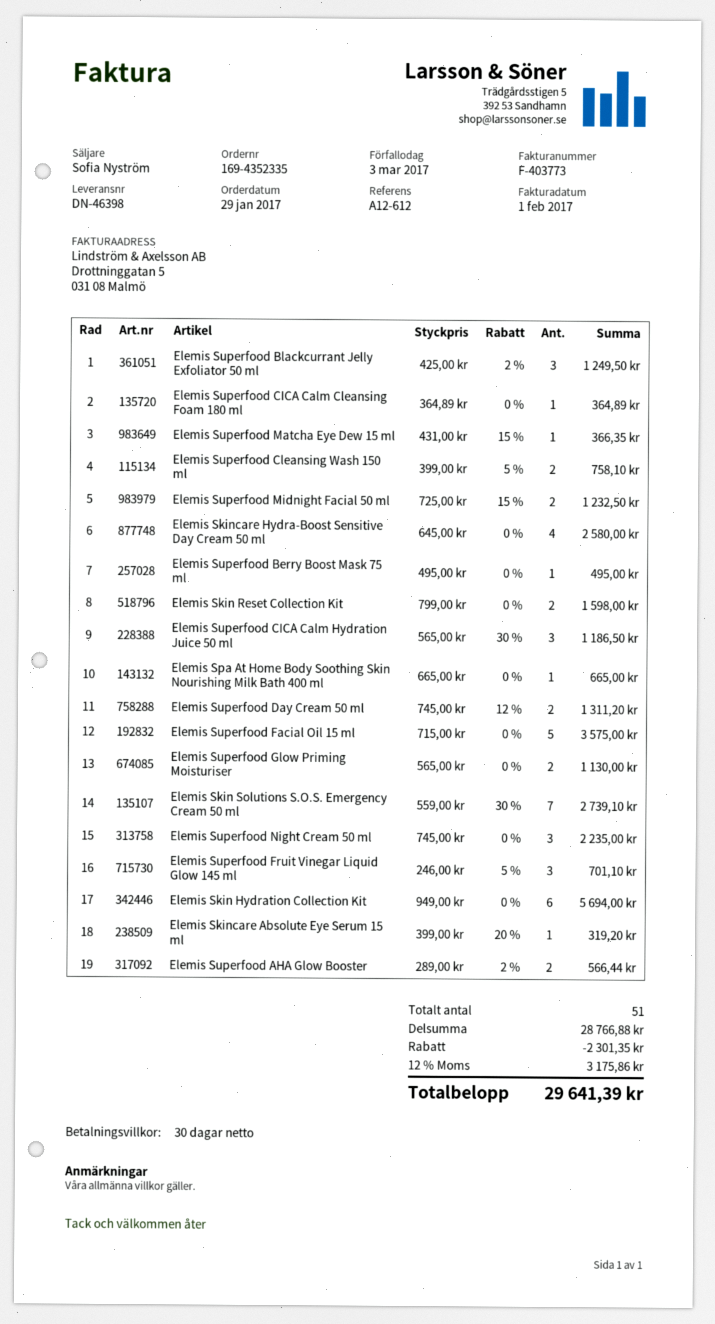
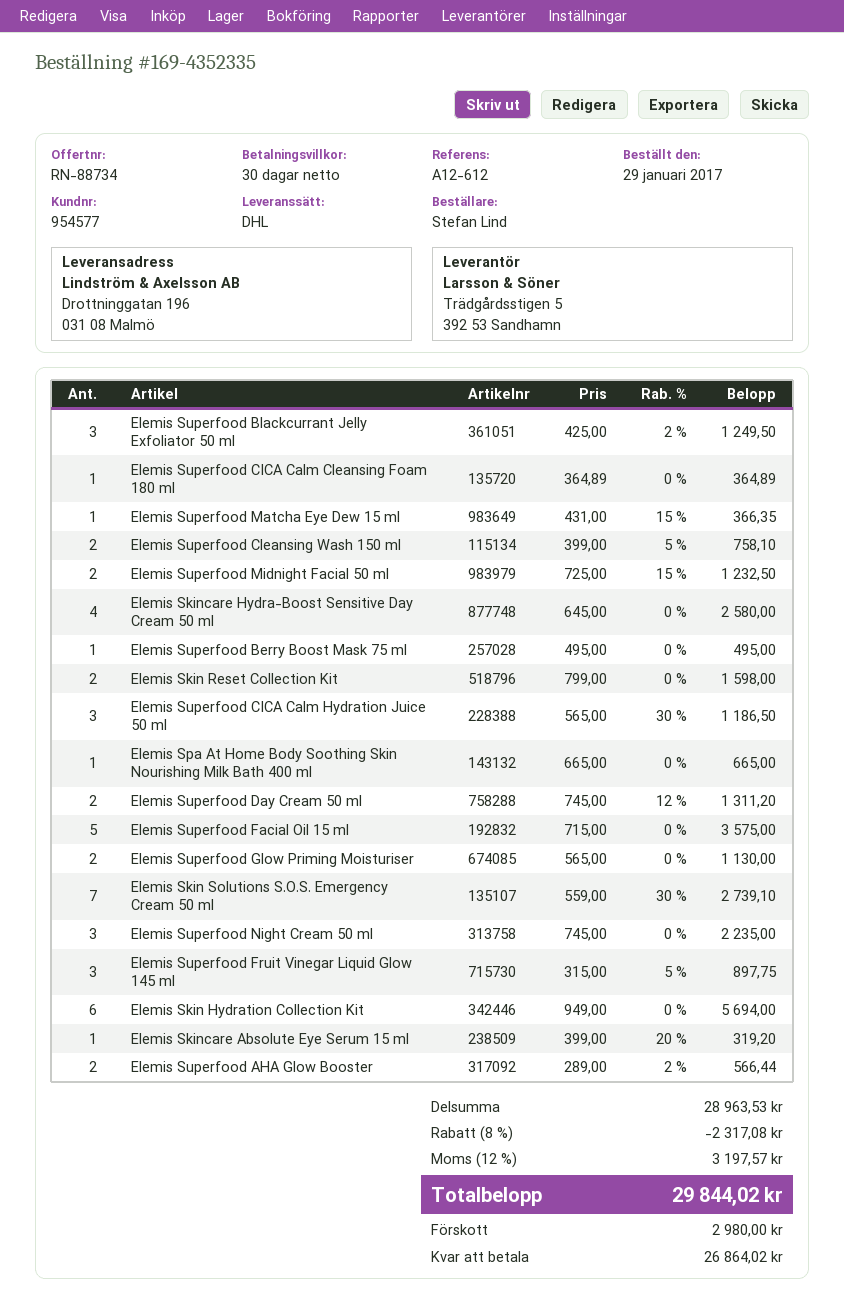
Elemis Superfood Fruit Vinegar Liquid Glow 145 ml: 3 x 246.00 - 5% = 701.10 -> 3 x 315.00 - 5% = 897.75
subtotal: 28766.88 -> 28963.53
discount: 2301.35 -> 2317.08
tax: 12% = 3175.86 -> 12% = 3197.57
total: 29641.39 -> 29844.02

